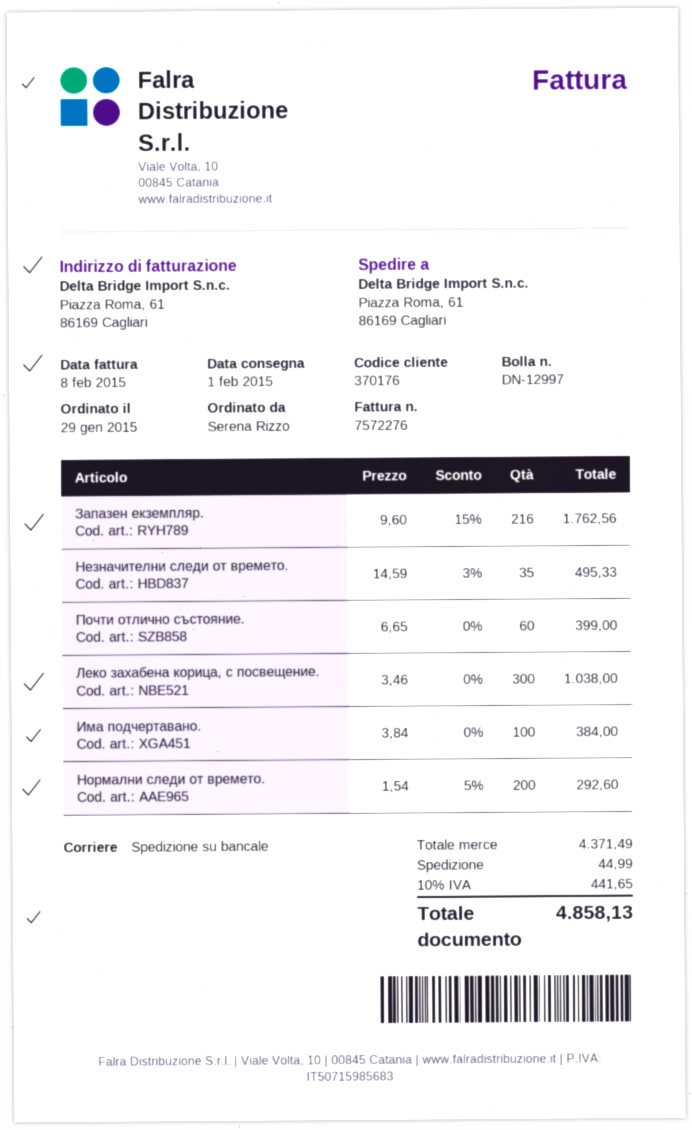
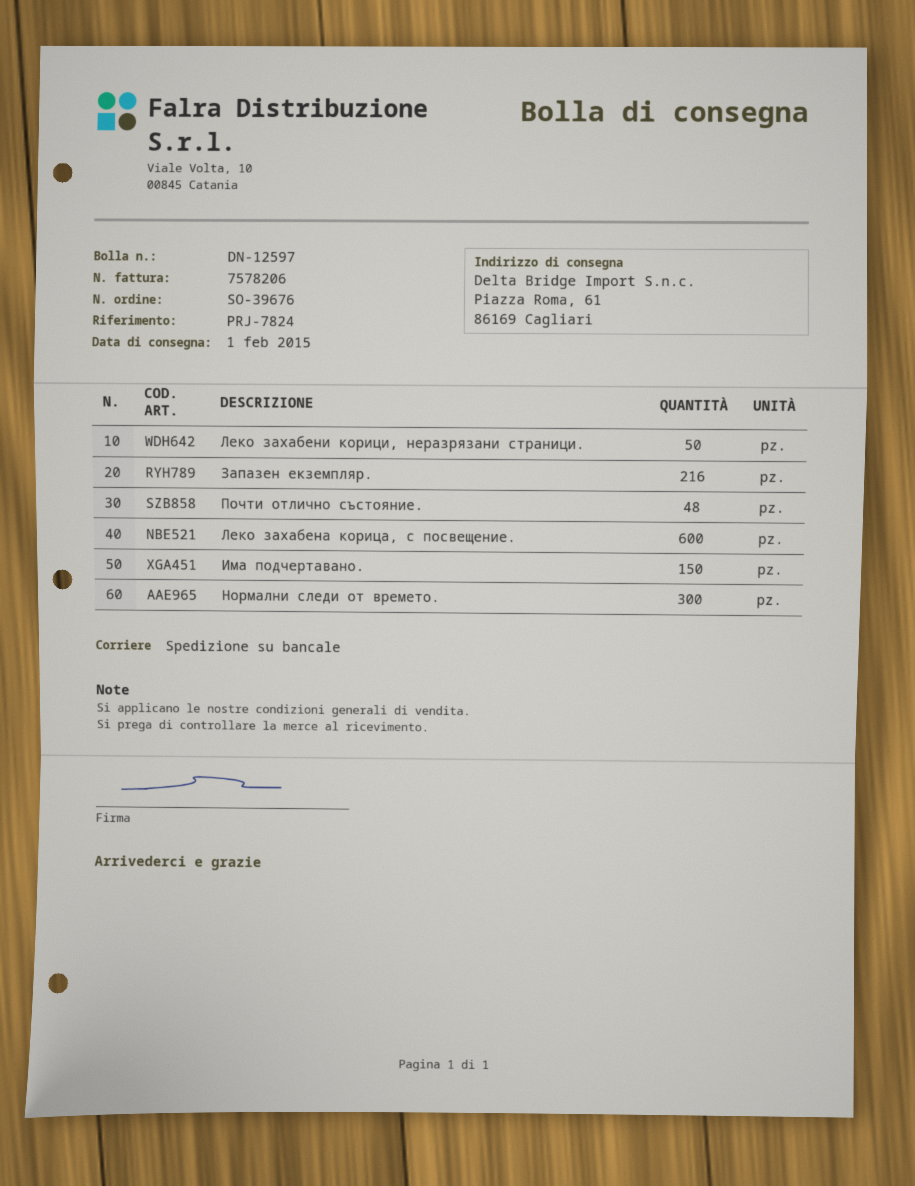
delivery note number: DN-12997 -> DN-12597
invoice number: 7572276 -> 7578206
Незначителни следи от времето.: 35 -> none
Почти отлично състояние.: 60 -> 48
Леко захабена корица, с посвещение.: 300 -> 600
Има подчертавано.: 100 -> 150
Нормални следи от времето.: 200 -> 300
Леко захабени корици, неразрязани страници.: none -> 50

